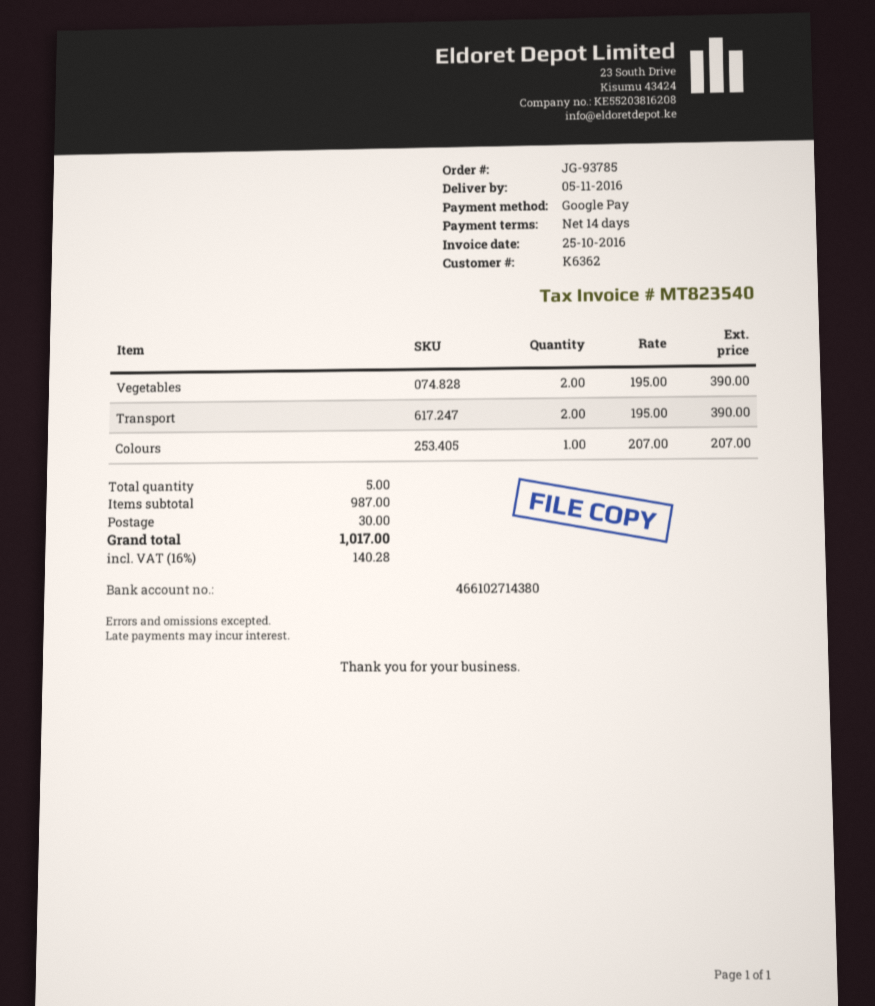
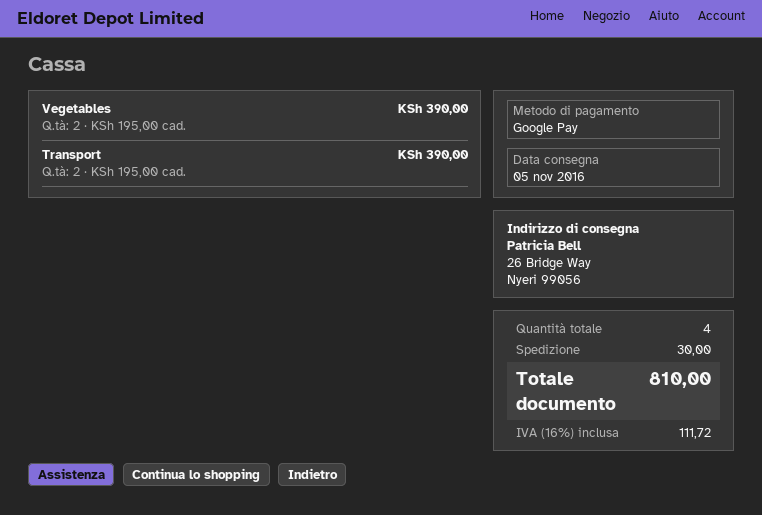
Colours: 1 x 207.00 = 207.00 -> none
total quantity: 5 -> 4
tax: 16% = 140.28 -> 16% = 111.72
total: 1017.00 -> 810.00

